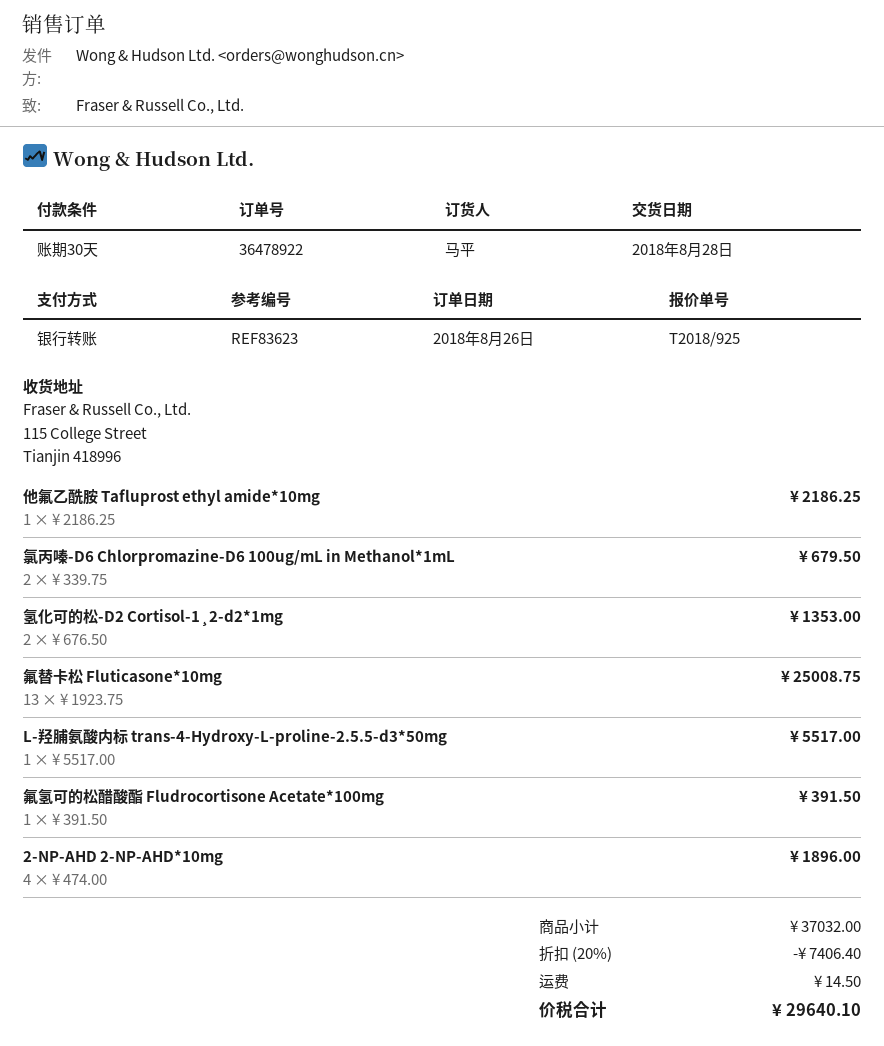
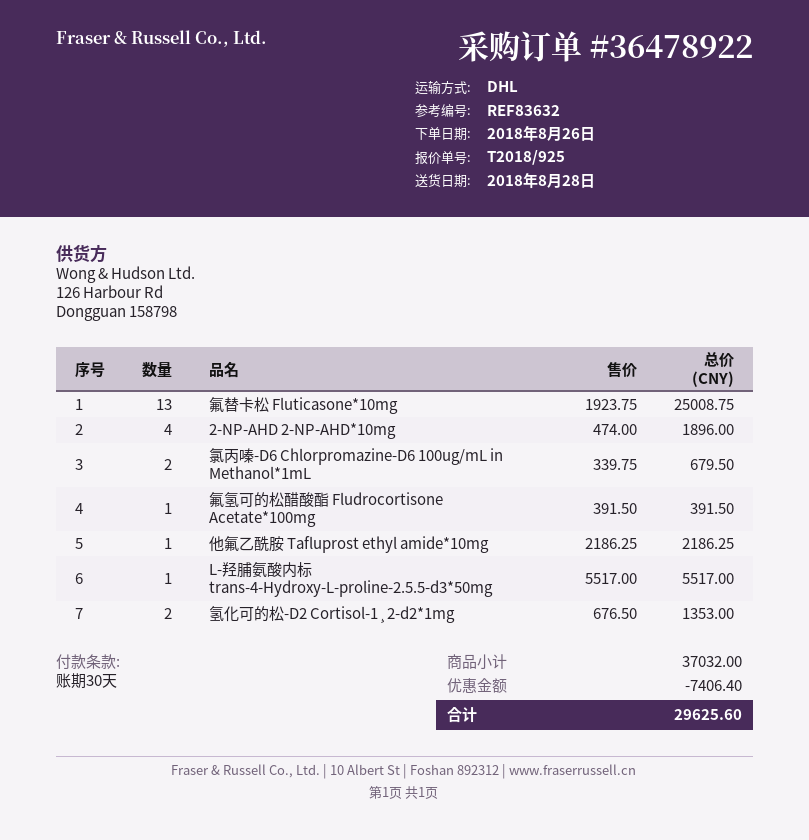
reference: REF83623 -> REF83632
shipping: 14.50 -> none
total: 29640.10 -> 29625.60

